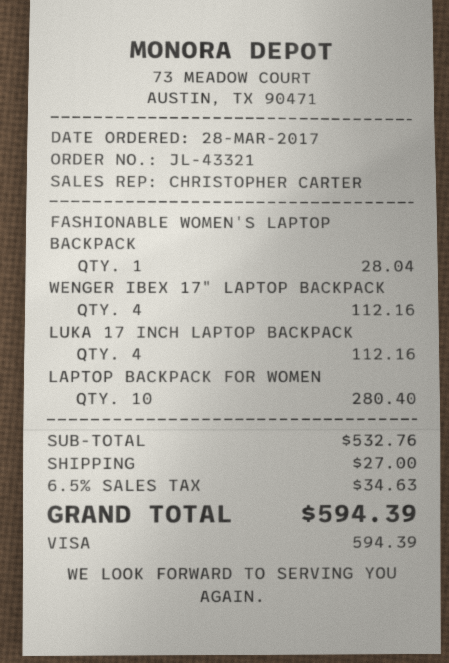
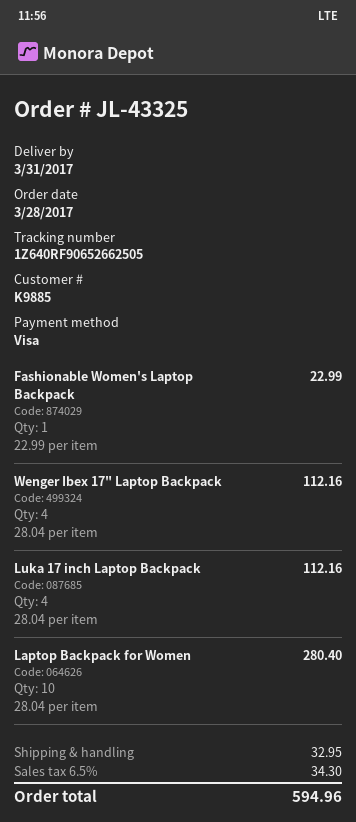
order number: JL-43321 -> JL-43325
FASHIONABLE WOMEN'S LAPTOP BACKPACK: 1 for 28.04 -> 1 for 22.99
shipping: 27.00 -> 32.95
tax: 6.5% = 34.63 -> 6.5% = 34.30
total: 594.39 -> 594.96

